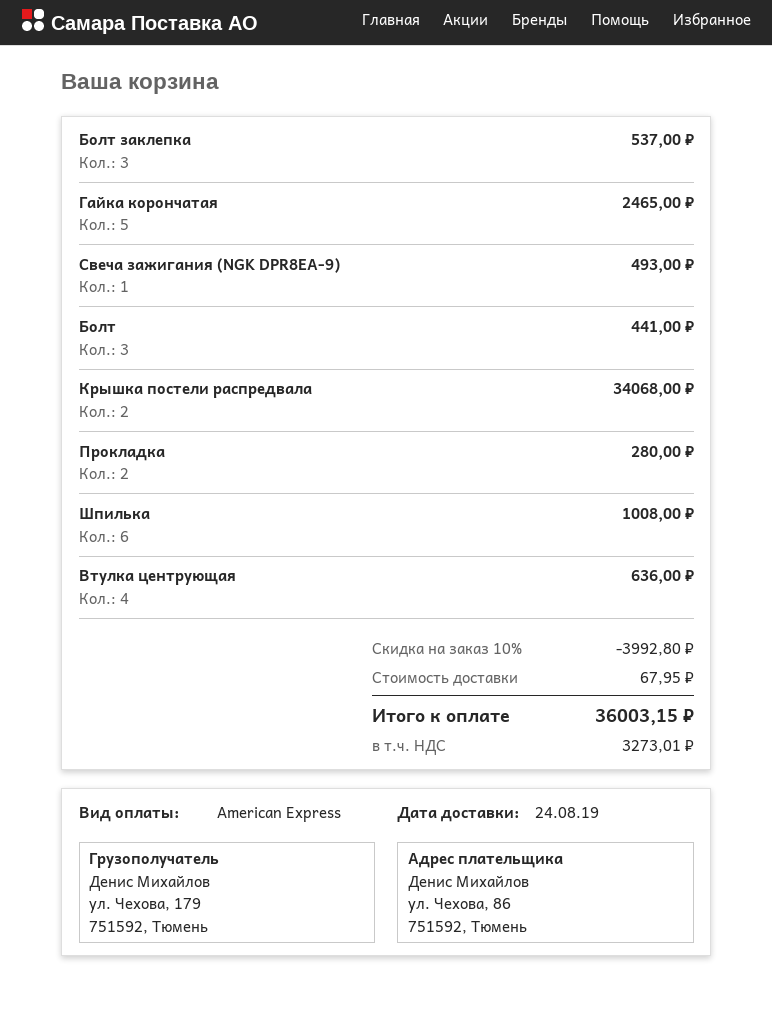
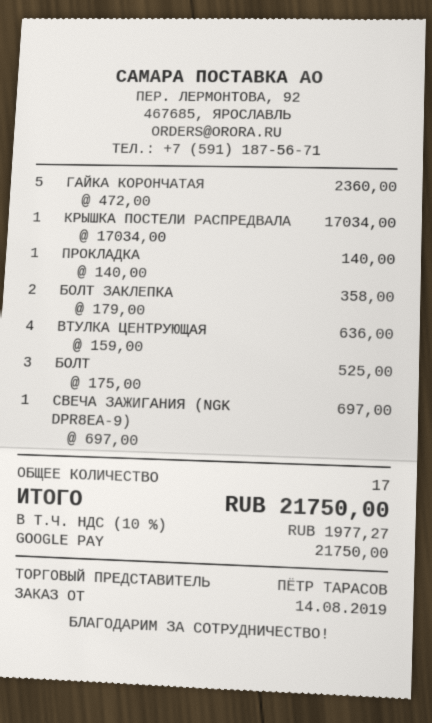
payment method: American Express -> Google Pay
Болт заклепка: 3 for 537.00 -> 2 for 358.00
Гайка корончатая: 5 for 2465.00 -> 5 for 2360.00
Свеча зажигания (NGK DPR8EA-9): 1 for 493.00 -> 1 for 697.00
Болт: 3 for 441.00 -> 3 for 525.00
Крышка постели распредвала: 2 for 34068.00 -> 1 for 17034.00
Прокладка: 2 for 280.00 -> 1 for 140.00
Шпилька: 6 for 1008.00 -> none
discount: 10% = 3992.80 -> none
shipping: 67.95 -> none
tax: 3273.01 -> 1977.27
total: 36003.15 -> 21750.00

